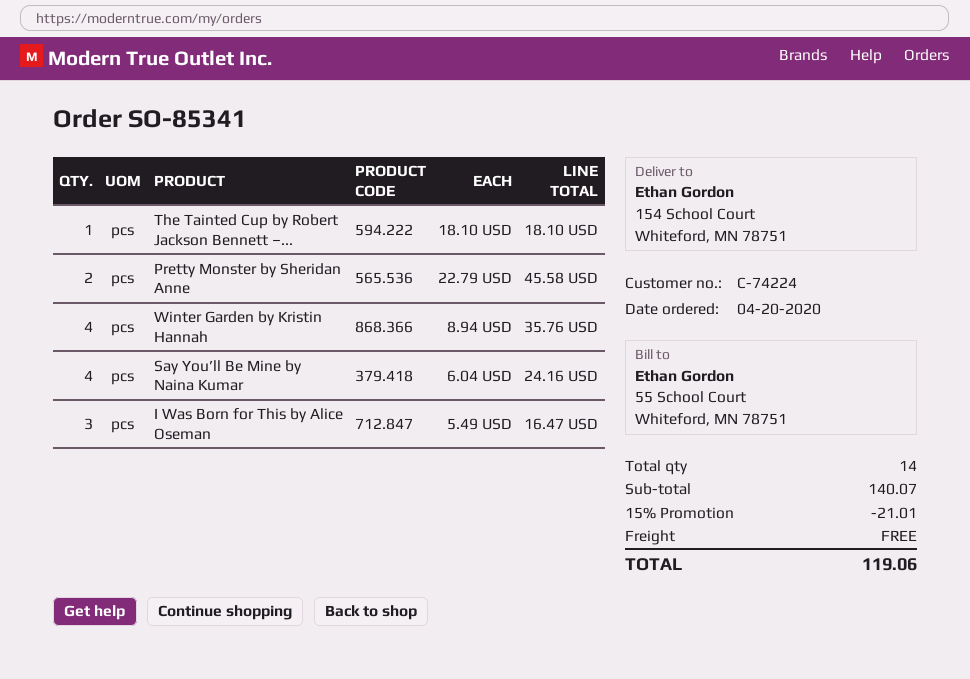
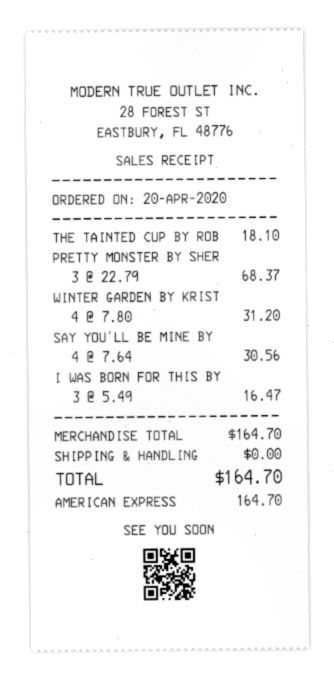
Pretty Monster by Sheridan Anne: 2 x 22.79 = 45.58 -> 3 x 22.79 = 68.37
Winter Garden by Kristin Hannah: 4 x 8.94 = 35.76 -> 4 x 7.80 = 31.20
Say You’ll Be Mine by Naina Kumar: 4 x 6.04 = 24.16 -> 4 x 7.64 = 30.56
subtotal: 140.07 -> 164.70
discount: 15% = 21.01 -> none
total: 119.06 -> 164.70

